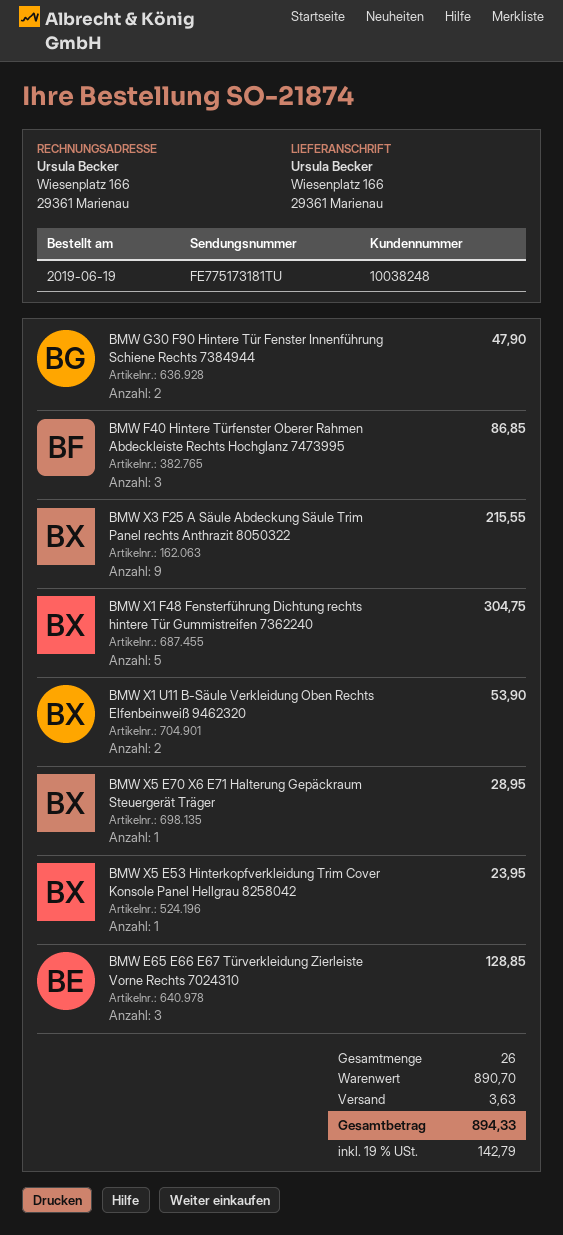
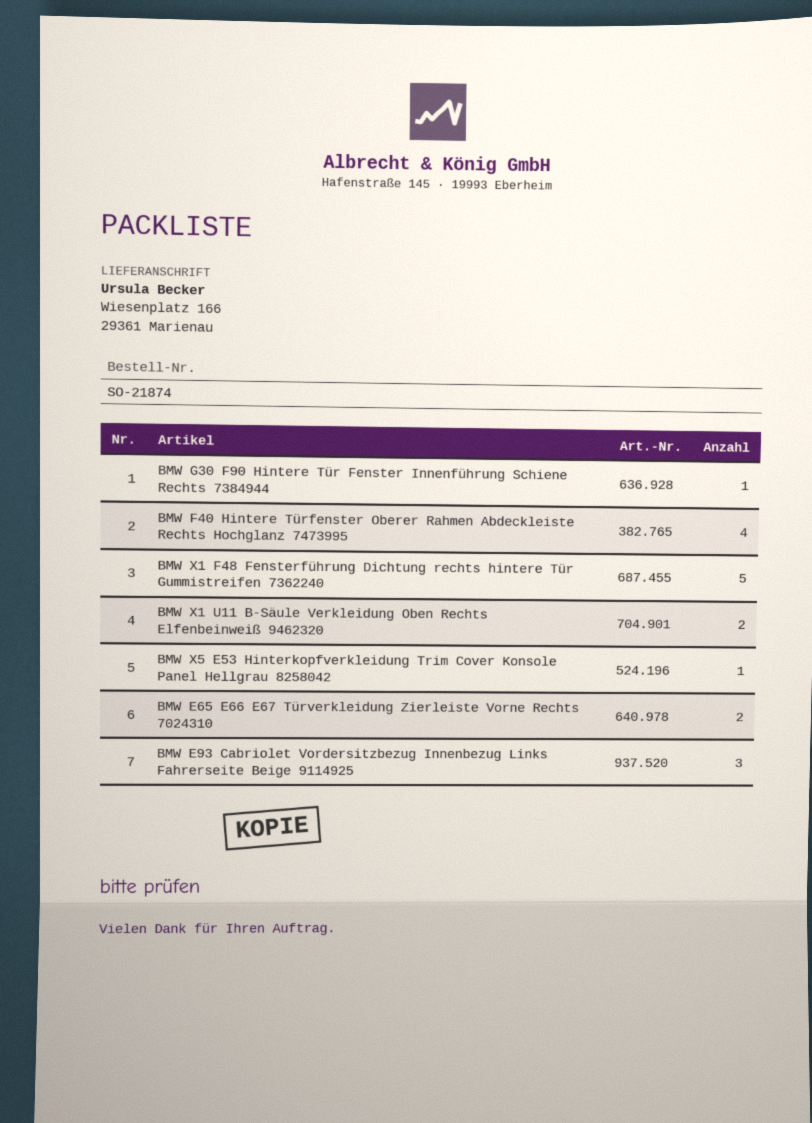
BMW G30 F90 Hintere Tür Fenster Innenführung Schiene Rechts 7384944: 2 -> 1
BMW F40 Hintere Türfenster Oberer Rahmen Abdeckleiste Rechts Hochglanz 7473995: 3 -> 4
BMW X3 F25 A Säule Abdeckung Säule Trim Panel rechts Anthrazit 8050322: 9 -> none
BMW X5 E70 X6 E71 Halterung Gepäckraum Steuergerät Träger: 1 -> none
BMW E65 E66 E67 Türverkleidung Zierleiste Vorne Rechts 7024310: 3 -> 2
BMW E93 Cabriolet Vordersitzbezug Innenbezug Links Fahrerseite Beige 9114925: none -> 3

